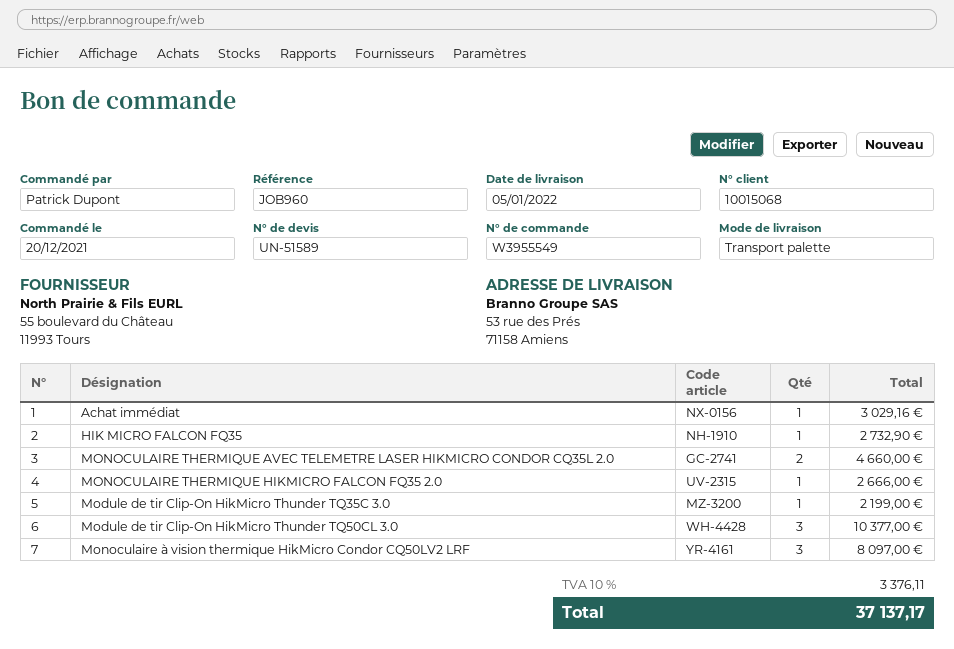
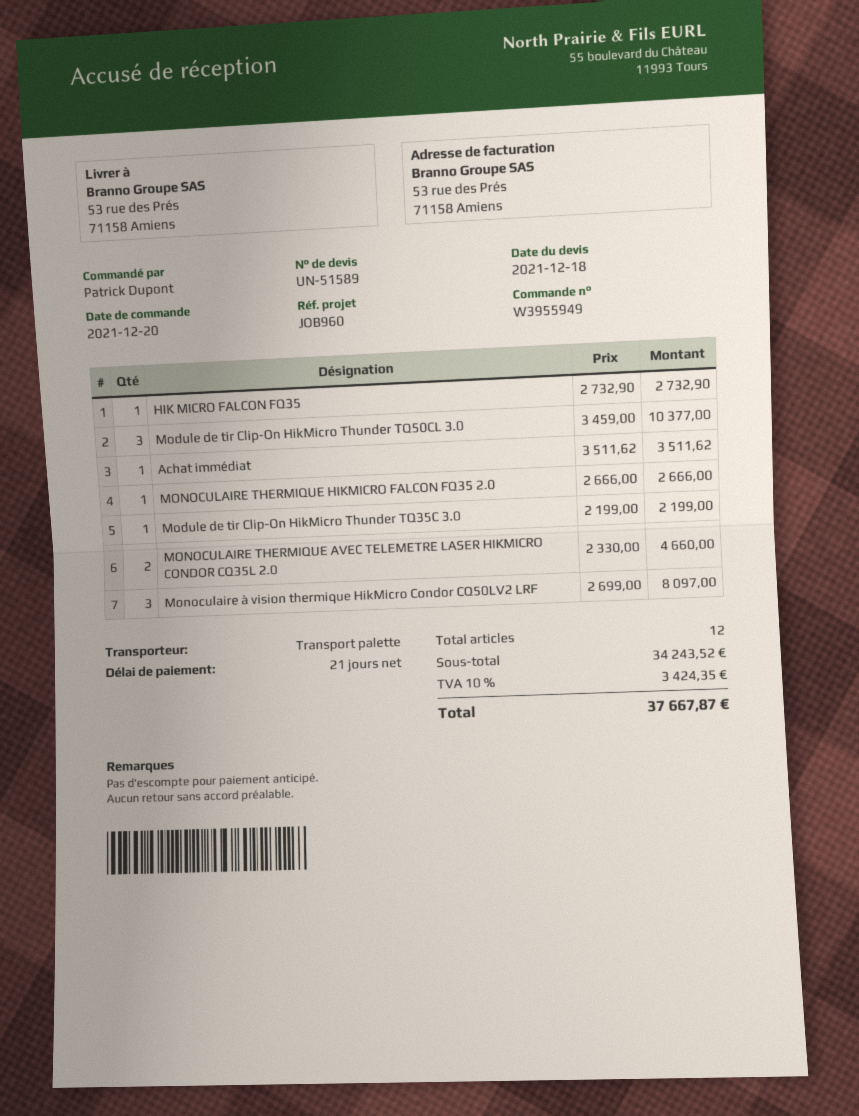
order number: W3955549 -> W3955949
Achat immédiat: 1 for 3029.16 -> 1 for 3511.62
tax: 10% = 3376.11 -> 10% = 3424.35
total: 37137.17 -> 37667.87

